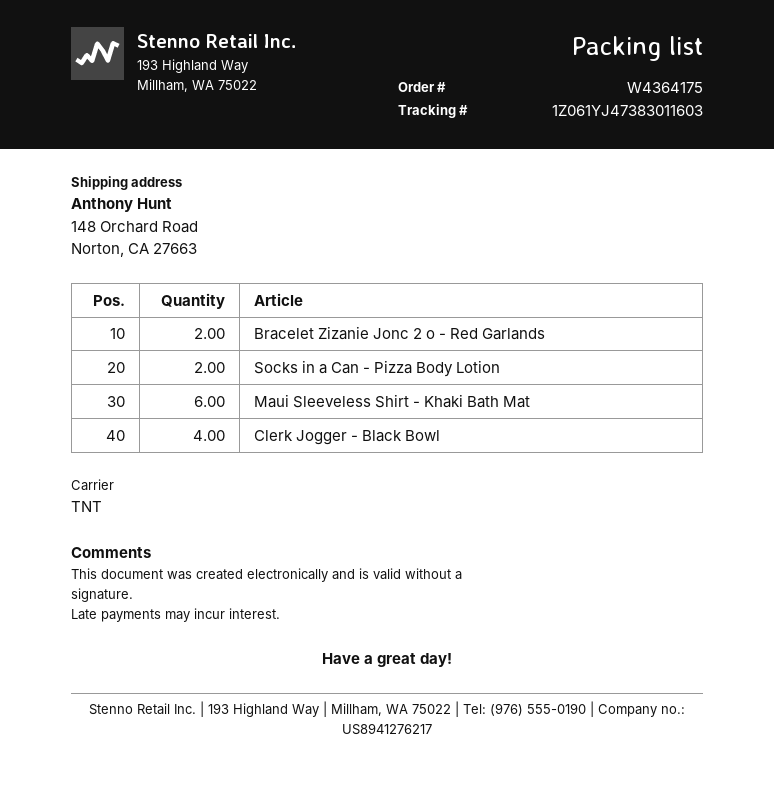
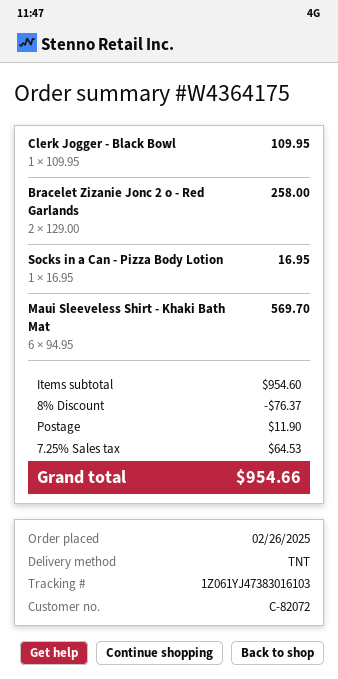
tracking number: 1Z061YJ47383011603 -> 1Z061YJ47383016103
Socks in a Can - Pizza Body Lotion: 2 -> 1
Clerk Jogger - Black Bowl: 4 -> 1

